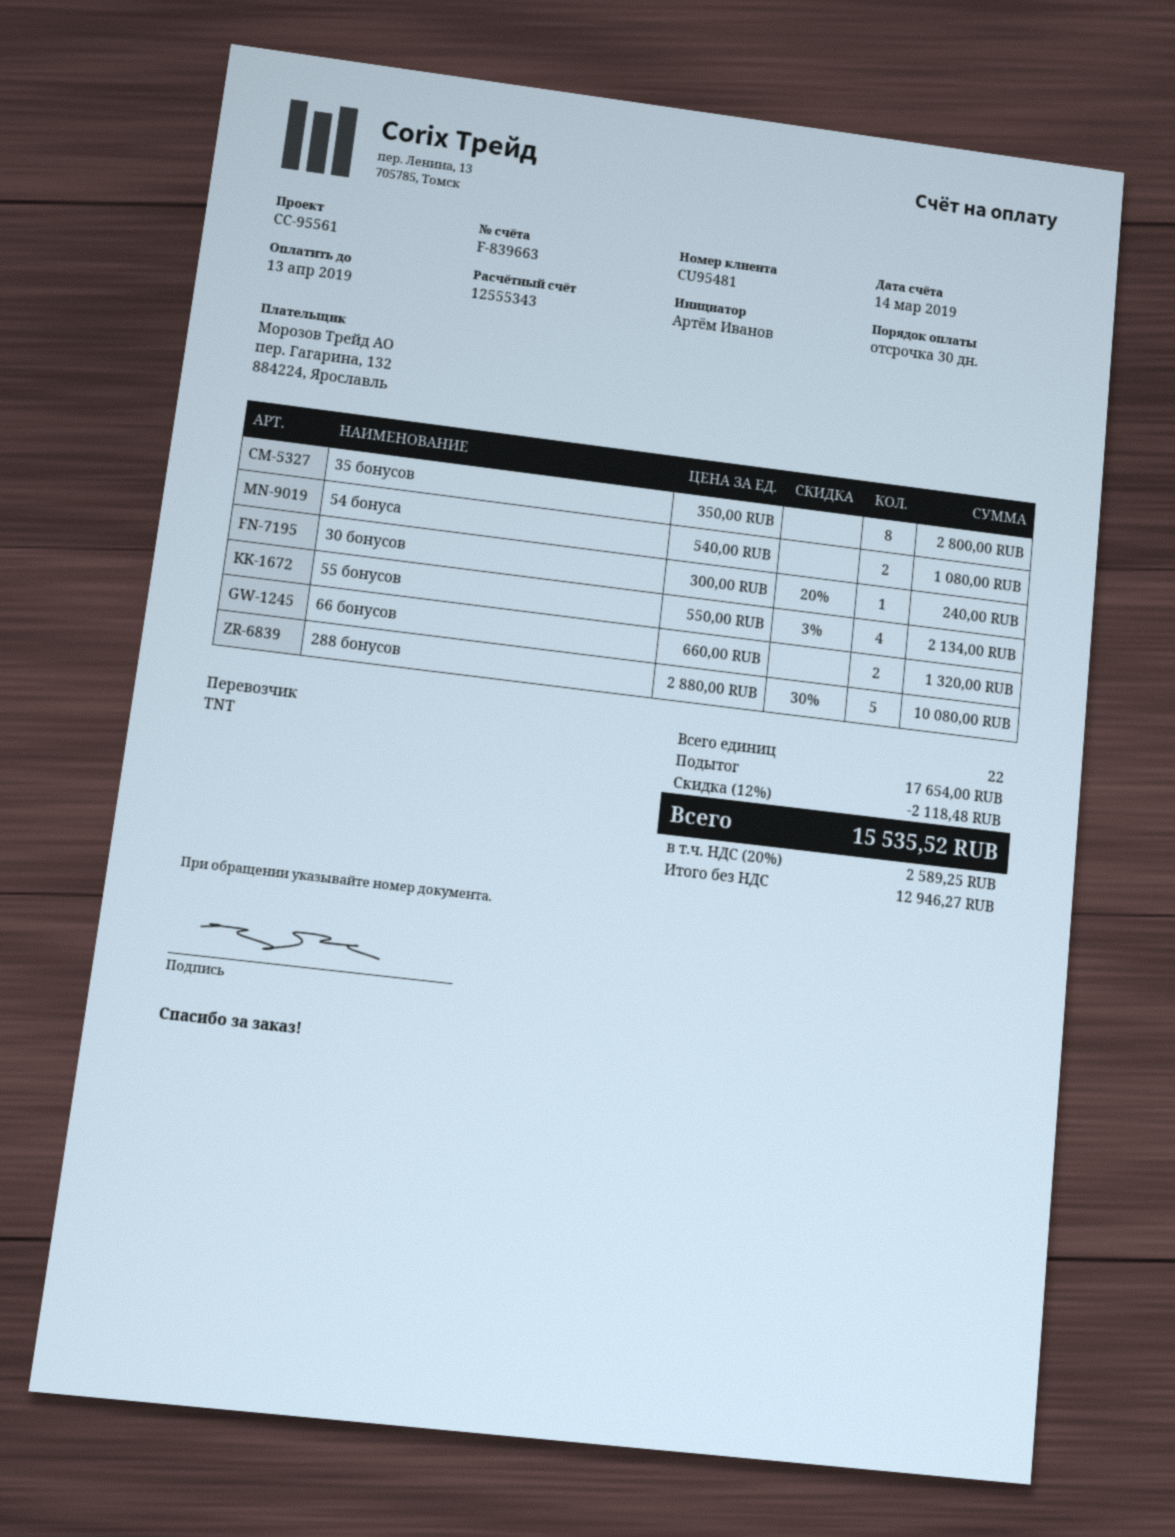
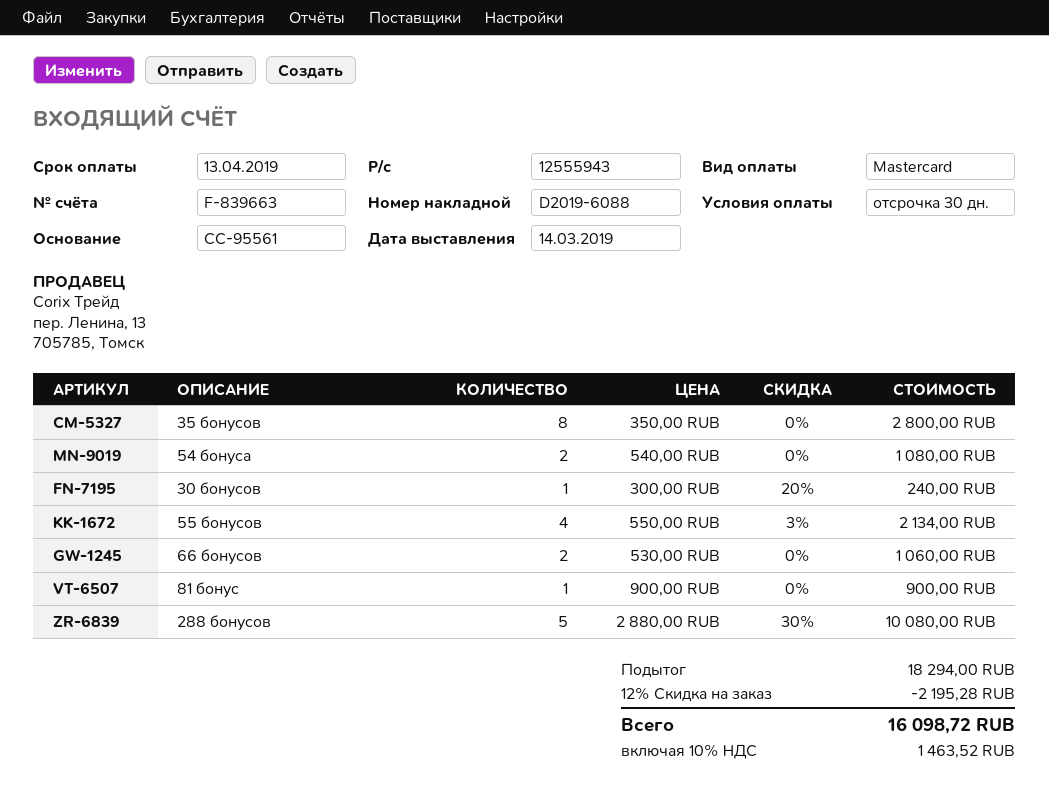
bank account: 12555343 -> 12555943
66 бонусов: 2 x 660.00 = 1320.00 -> 2 x 530.00 = 1060.00
81 бонус: none -> 1 x 900.00 = 900.00
subtotal: 17654.00 -> 18294.00
discount: 12% = 2118.48 -> 12% = 2195.28
tax: 20% = 2589.25 -> 10% = 1463.52
total: 15535.52 -> 16098.72

